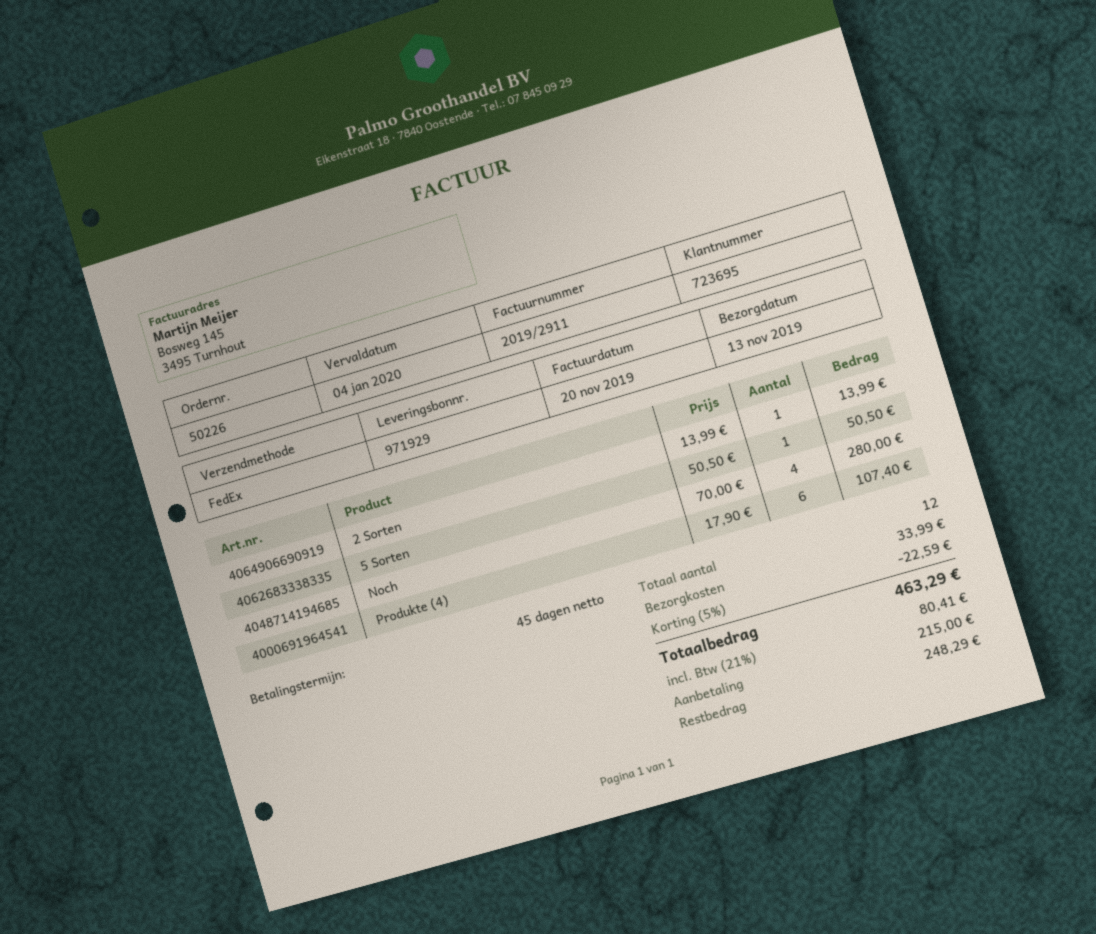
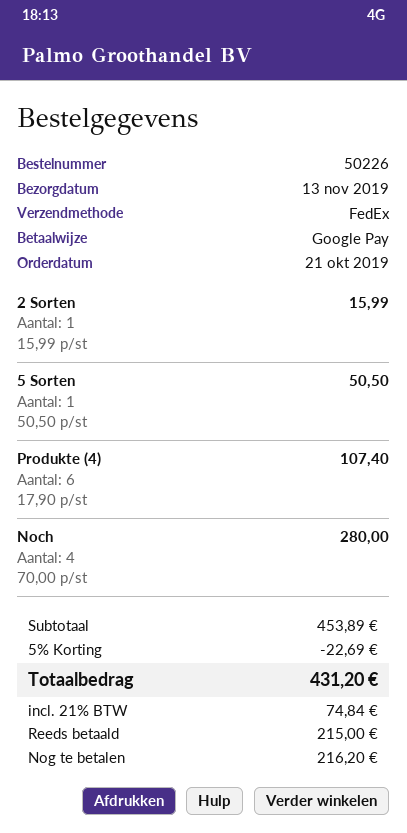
2 Sorten: 1 x 13.99 = 13.99 -> 1 x 15.99 = 15.99
discount: 5% = 22.59 -> 5% = 22.69
shipping: 33.99 -> none
tax: 21% = 80.41 -> 21% = 74.84
total: 463.29 -> 431.20
balance: 248.29 -> 216.20

